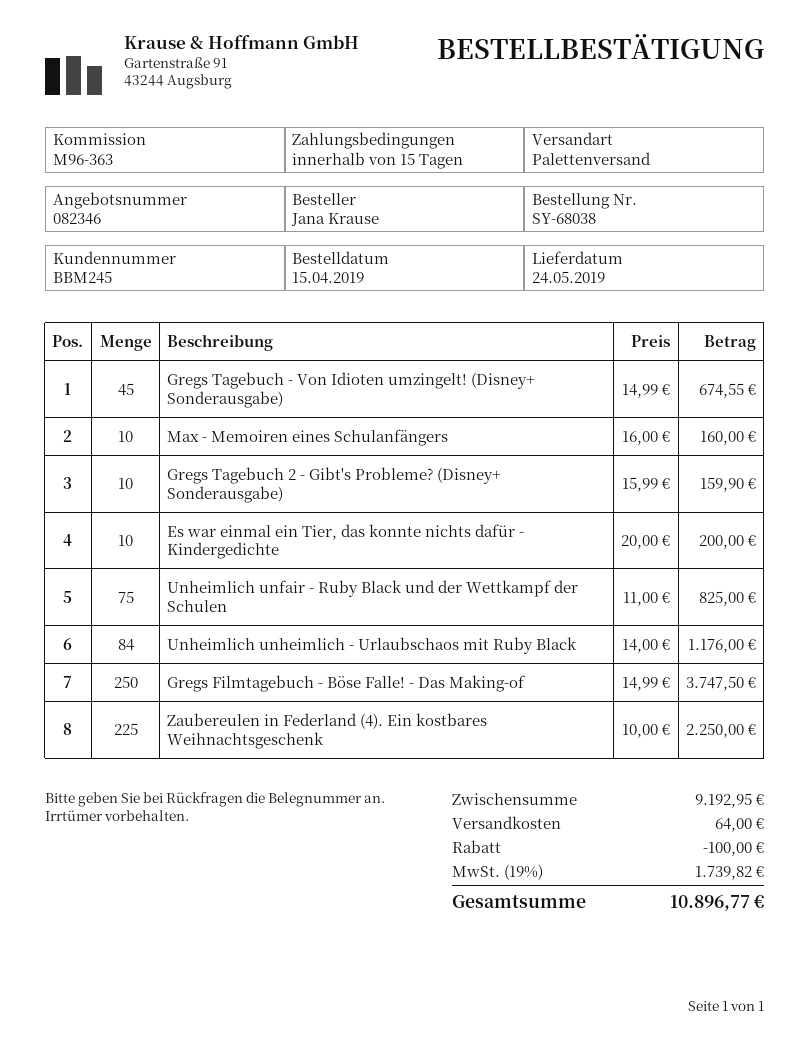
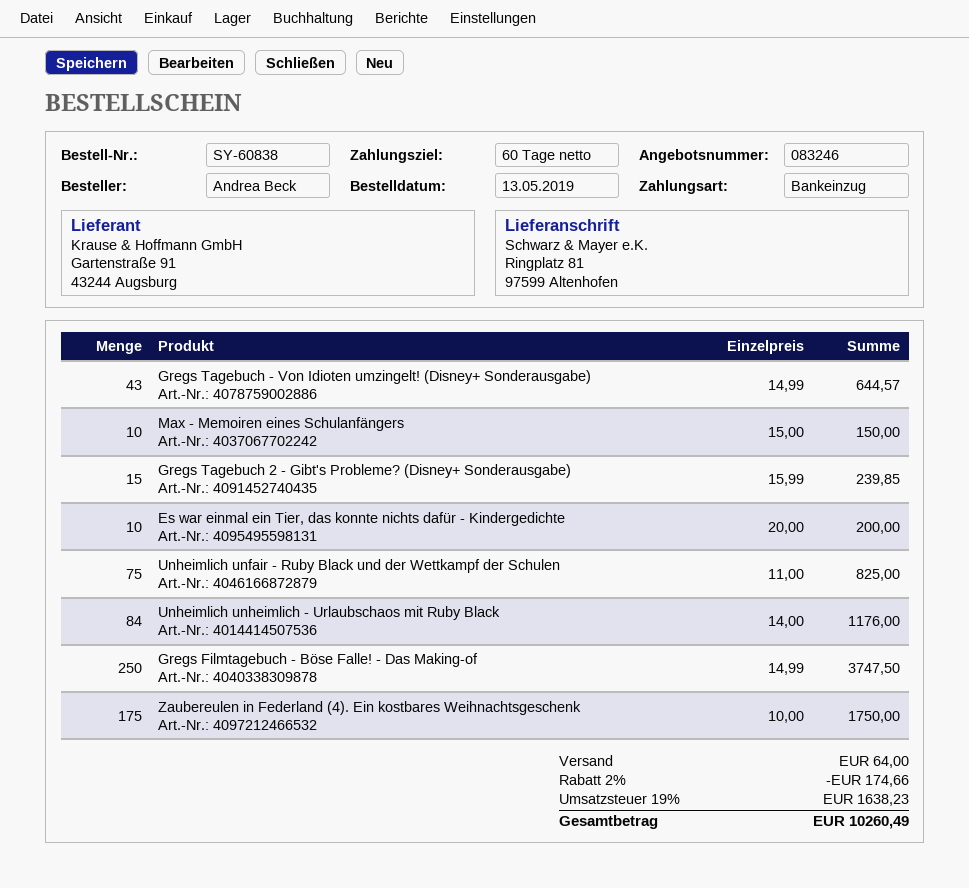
quote number: 082346 -> 083246
order number: SY-68038 -> SY-60838
order date: 2019-04-15 -> 2019-05-13
payment terms: 15 days -> 60 days
ordered by: Jana Krause -> Andrea Beck
Gregs Tagebuch - Von Idioten umzingelt! (Disney+ Sonderausgabe): 45 x 14.99 = 674.55 -> 43 x 14.99 = 644.57
Max - Memoiren eines Schulanfängers: 10 x 16.00 = 160.00 -> 10 x 15.00 = 150.00
Gregs Tagebuch 2 - Gibt's Probleme? (Disney+ Sonderausgabe): 10 x 15.99 = 159.90 -> 15 x 15.99 = 239.85
Zaubereulen in Federland (4). Ein kostbares Weihnachtsgeschenk: 225 x 10.00 = 2250.00 -> 175 x 10.00 = 1750.00
discount: 100.00 -> 174.66
tax: 19% = 1739.82 -> 19% = 1638.23
total: 10896.77 -> 10260.49

